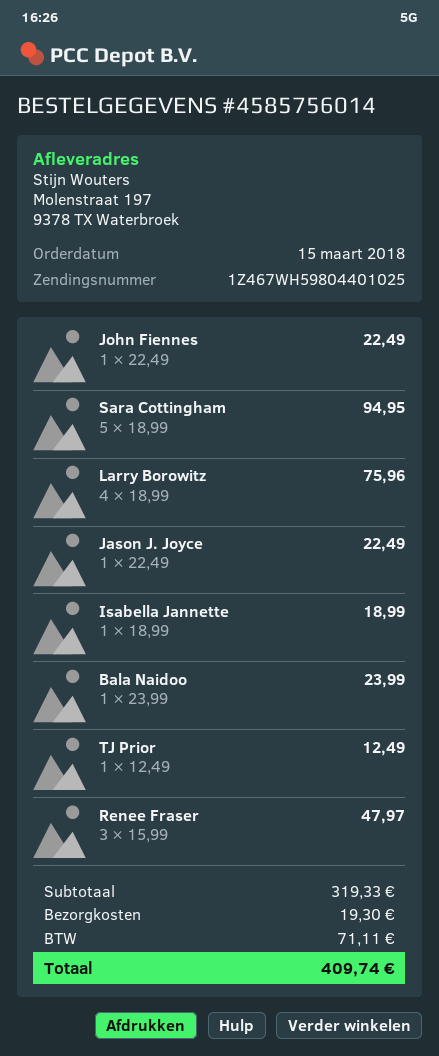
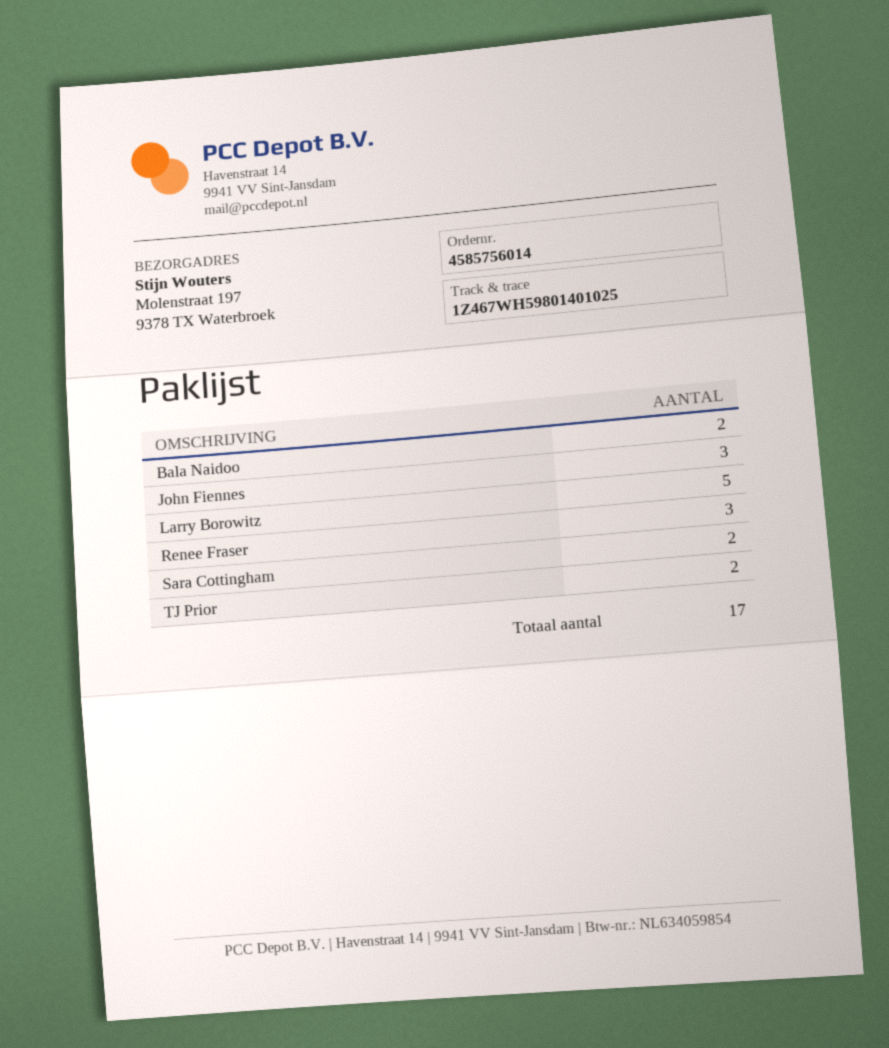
tracking number: 1Z467WH59804401025 -> 1Z467WH59801401025
John Fiennes: 1 -> 3
Sara Cottingham: 5 -> 2
Larry Borowitz: 4 -> 5
Jason J. Joyce: 1 -> none
Isabella Jannette: 1 -> none
Bala Naidoo: 1 -> 2
TJ Prior: 1 -> 2

